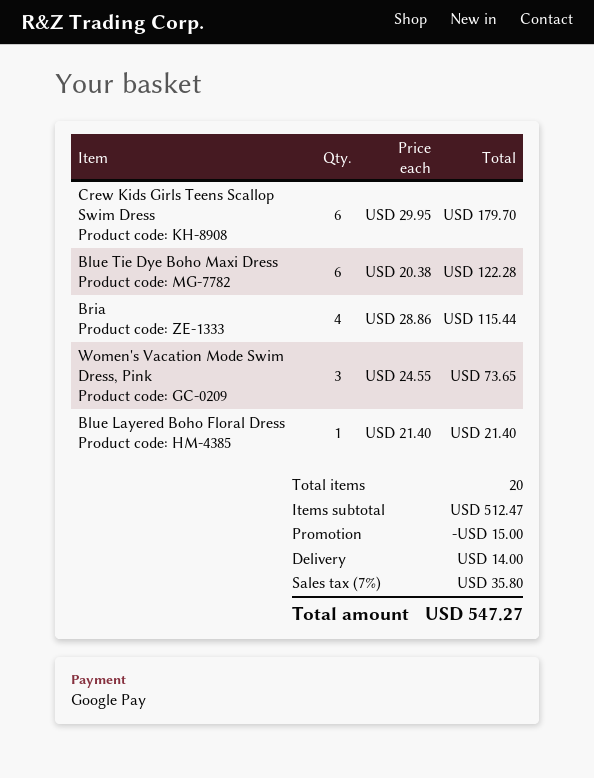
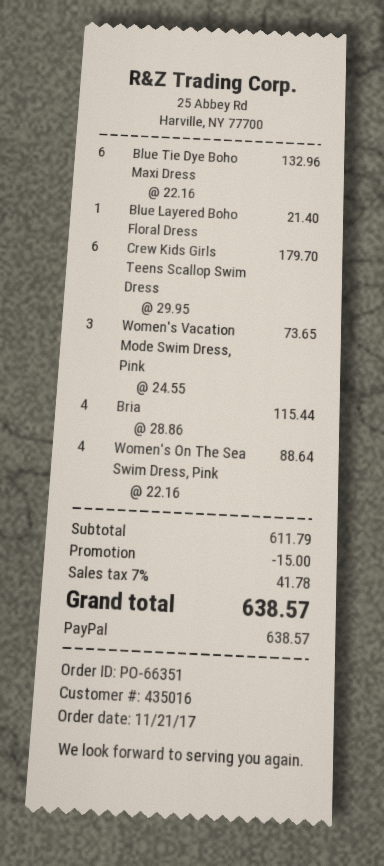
payment method: Google Pay -> PayPal
Blue Tie Dye Boho Maxi Dress: 6 x 20.38 = 122.28 -> 6 x 22.16 = 132.96
Women's On The Sea Swim Dress, Pink: none -> 4 x 22.16 = 88.64
subtotal: 512.47 -> 611.79
shipping: 14.00 -> none
tax: 7% = 35.80 -> 7% = 41.78
total: 547.27 -> 638.57

